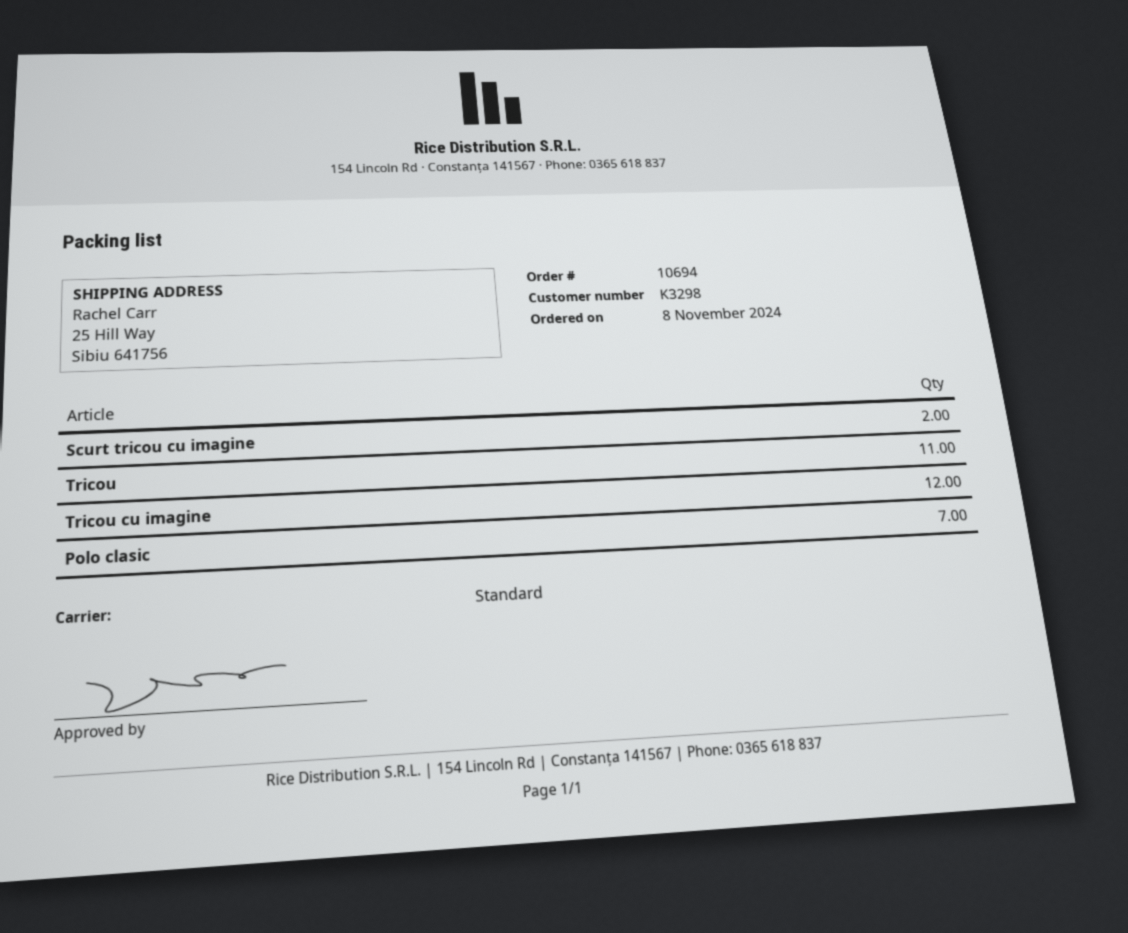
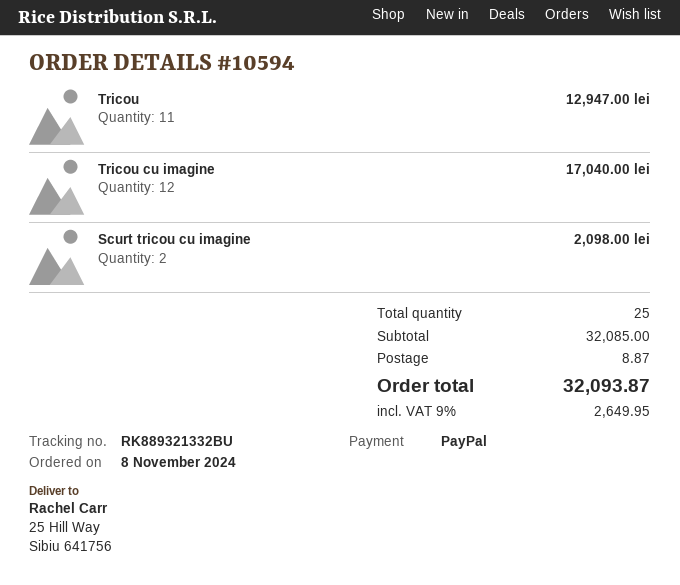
order number: 10694 -> 10594
Polo clasic: 7 -> none

